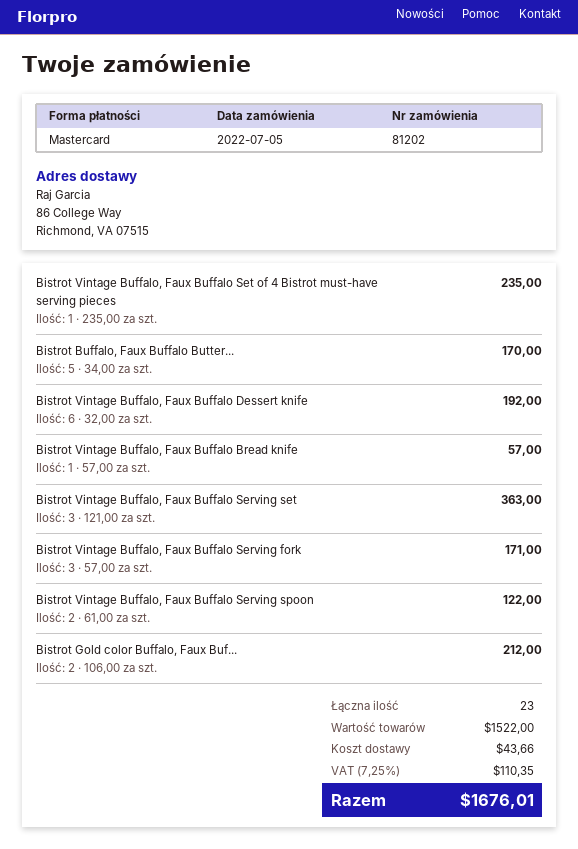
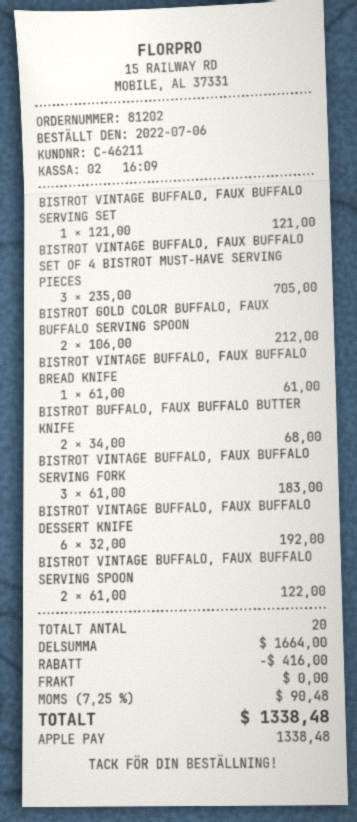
order date: 2022-07-05 -> 2022-07-06
payment method: Mastercard -> Apple Pay
Bistrot Vintage Buffalo, Faux Buffalo Set of 4 Bistrot must-have serving pieces: 1 x 235.00 = 235.00 -> 3 x 235.00 = 705.00
Bistrot Buffalo, Faux Buffalo Butter...: 5 x 34.00 = 170.00 -> 2 x 34.00 = 68.00
Bistrot Vintage Buffalo, Faux Buffalo Bread knife: 1 x 57.00 = 57.00 -> 1 x 61.00 = 61.00
Bistrot Vintage Buffalo, Faux Buffalo Serving set: 3 x 121.00 = 363.00 -> 1 x 121.00 = 121.00
Bistrot Vintage Buffalo, Faux Buffalo Serving fork: 3 x 57.00 = 171.00 -> 3 x 61.00 = 183.00
total quantity: 23 -> 20
subtotal: 1522.00 -> 1664.00
discount: none -> 416.00
shipping: 43.66 -> 0.00
tax: 7.25% = 110.35 -> 7.25% = 90.48
total: 1676.01 -> 1338.48

